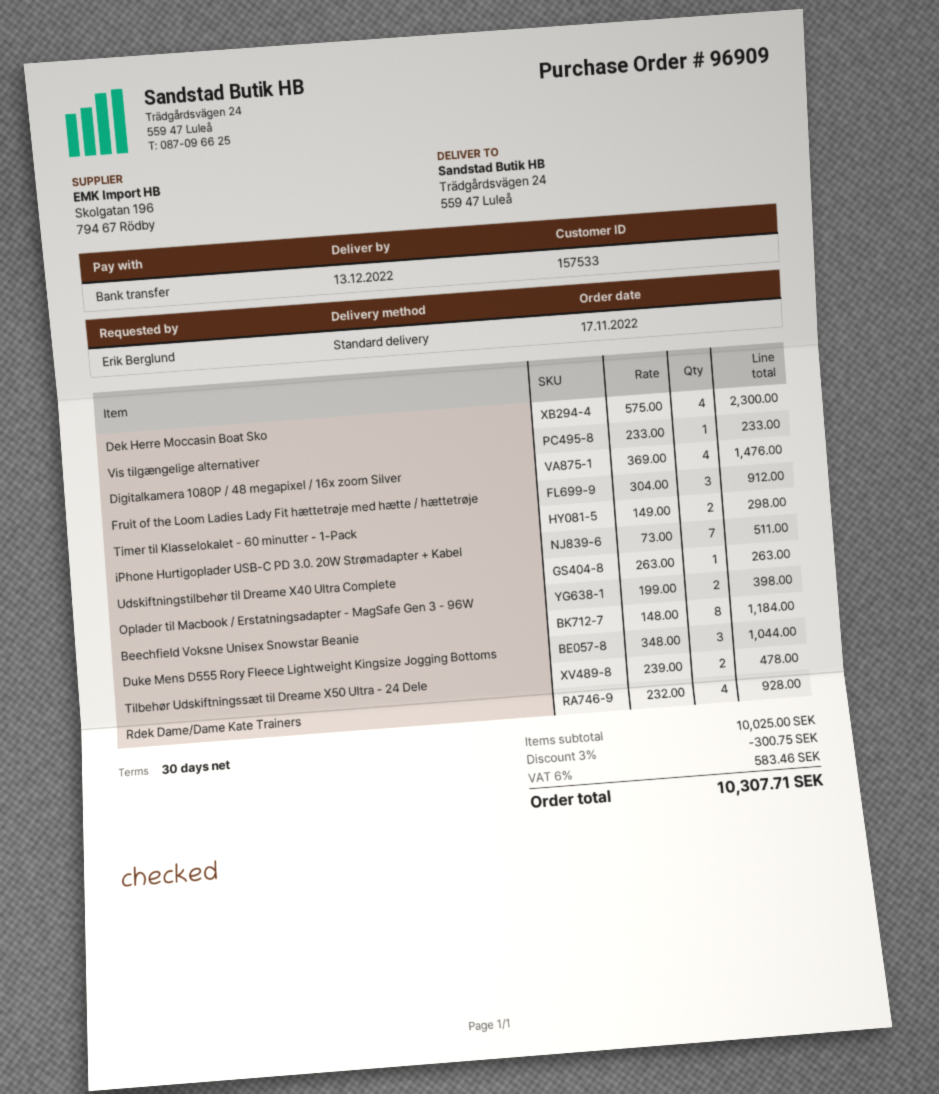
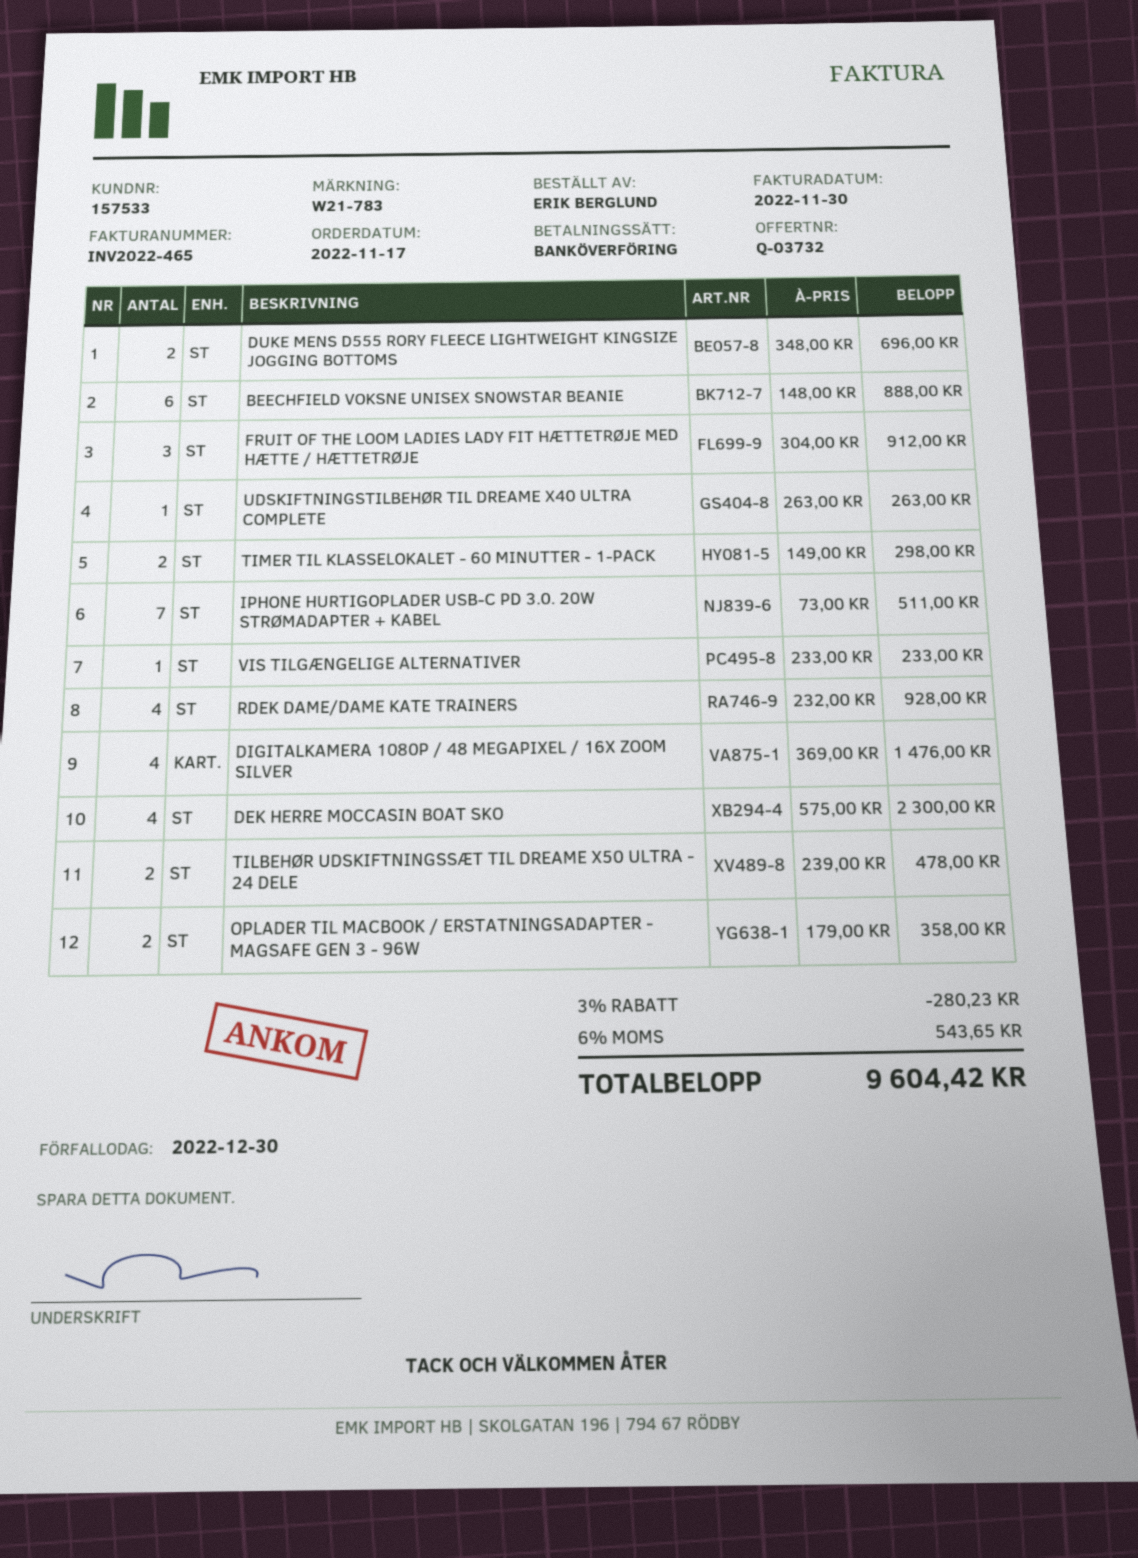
Oplader til Macbook / Erstatningsadapter - MagSafe Gen 3 - 96W: 2 x 199.00 = 398.00 -> 2 x 179.00 = 358.00
Beechfield Voksne Unisex Snowstar Beanie: 8 x 148.00 = 1184.00 -> 6 x 148.00 = 888.00
Duke Mens D555 Rory Fleece Lightweight Kingsize Jogging Bottoms: 3 x 348.00 = 1044.00 -> 2 x 348.00 = 696.00
discount: 3% = 300.75 -> 3% = 280.23
tax: 6% = 583.46 -> 6% = 543.65
total: 10307.71 -> 9604.42

